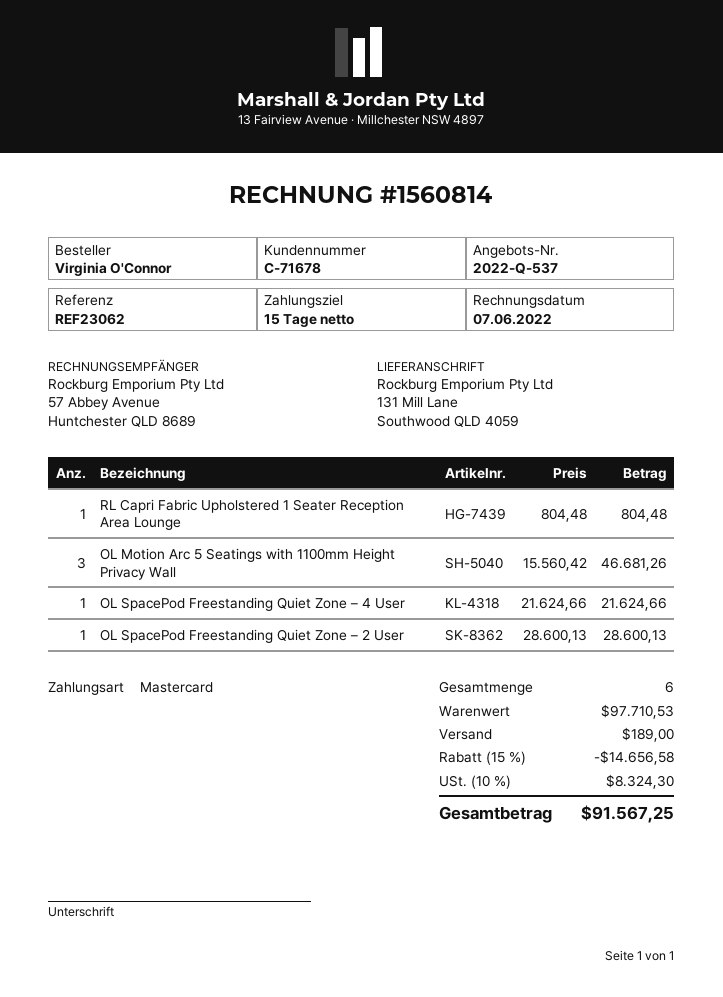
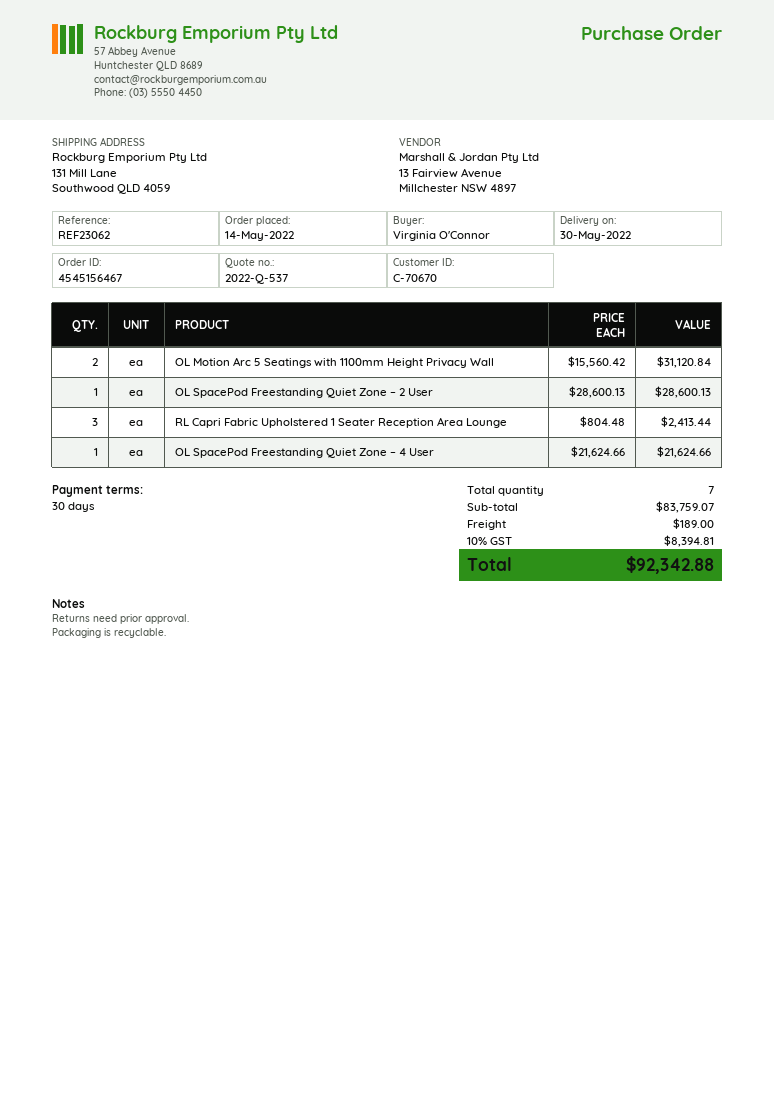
payment terms: 15 days -> 30 days
customer number: C-71678 -> C-70670
RL Capri Fabric Upholstered 1 Seater Reception Area Lounge: 1 x 804.48 = 804.48 -> 3 x 804.48 = 2413.44
OL Motion Arc 5 Seatings with 1100mm Height Privacy Wall: 3 x 15560.42 = 46681.26 -> 2 x 15560.42 = 31120.84
total quantity: 6 -> 7
subtotal: 97710.53 -> 83759.07
discount: 15% = 14656.58 -> none
tax: 10% = 8324.30 -> 10% = 8394.81
total: 91567.25 -> 92342.88

